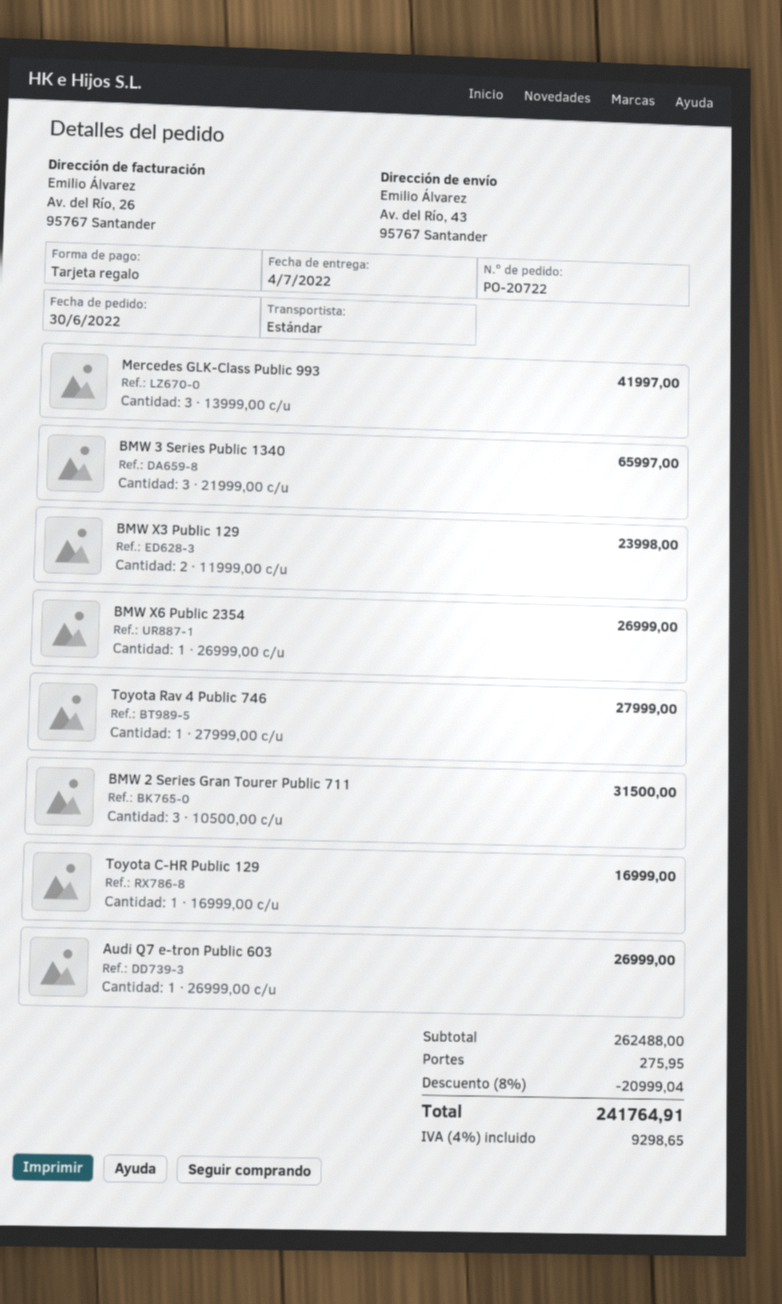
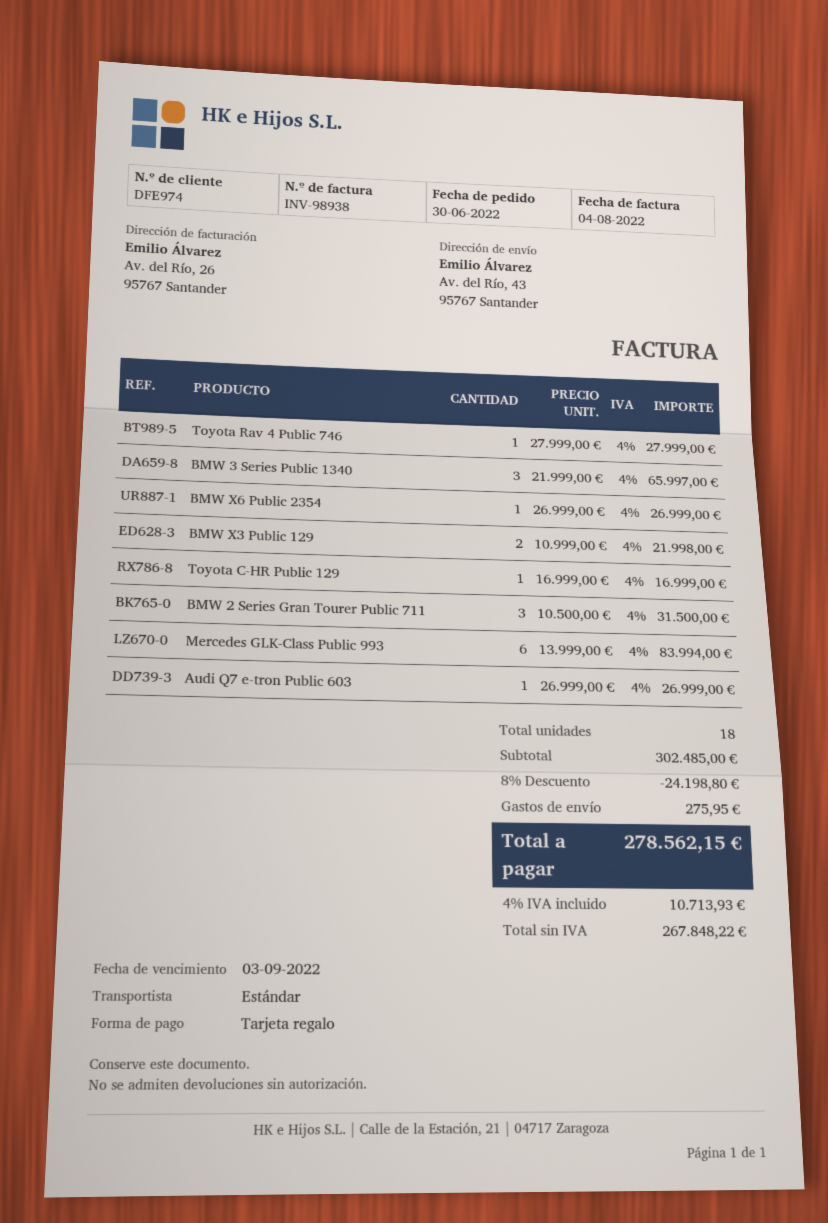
Mercedes GLK-Class Public 993: 3 x 13999.00 = 41997.00 -> 6 x 13999.00 = 83994.00
BMW X3 Public 129: 2 x 11999.00 = 23998.00 -> 2 x 10999.00 = 21998.00
subtotal: 262488.00 -> 302485.00
discount: 8% = 20999.04 -> 8% = 24198.80
tax: 4% = 9298.65 -> 4% = 10713.93
total: 241764.91 -> 278562.15

